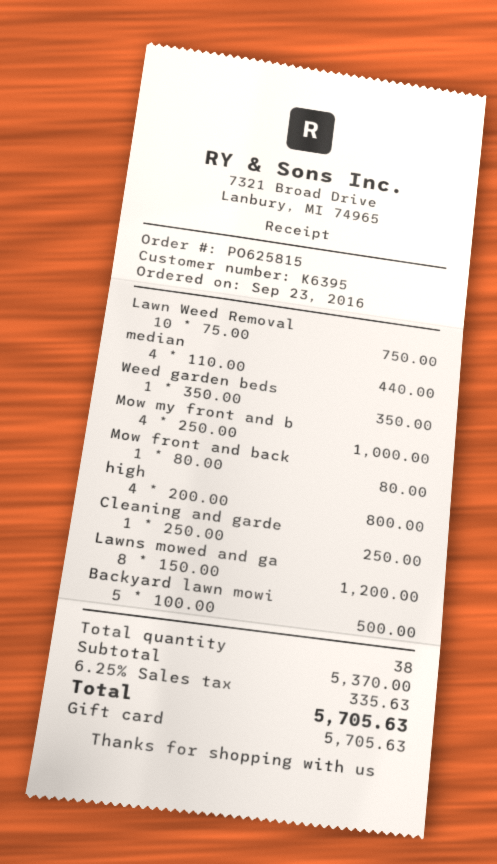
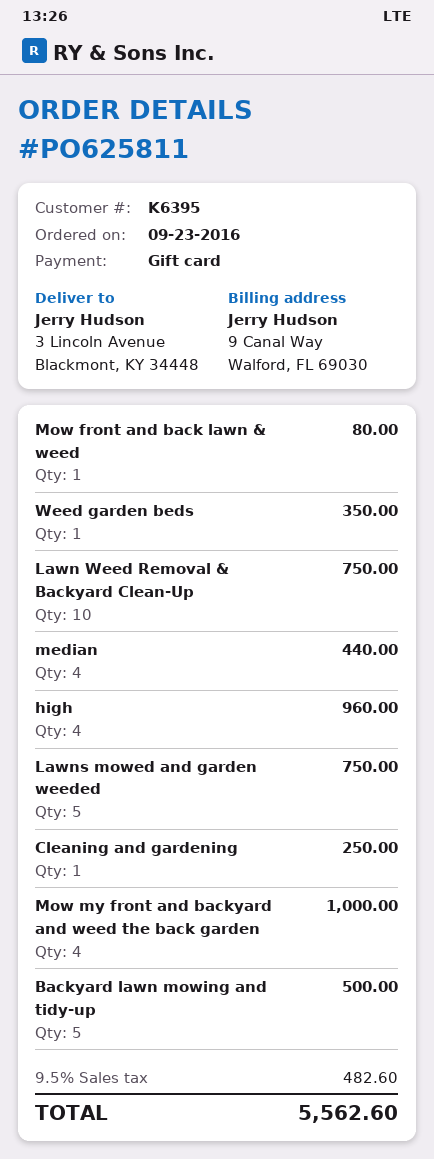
order number: PO625815 -> PO625811
high: 4 for 800.00 -> 4 for 960.00
Lawns mowed and ga: 8 for 1200.00 -> 5 for 750.00
tax: 6.25% = 335.63 -> 9.5% = 482.60
total: 5705.63 -> 5562.60

